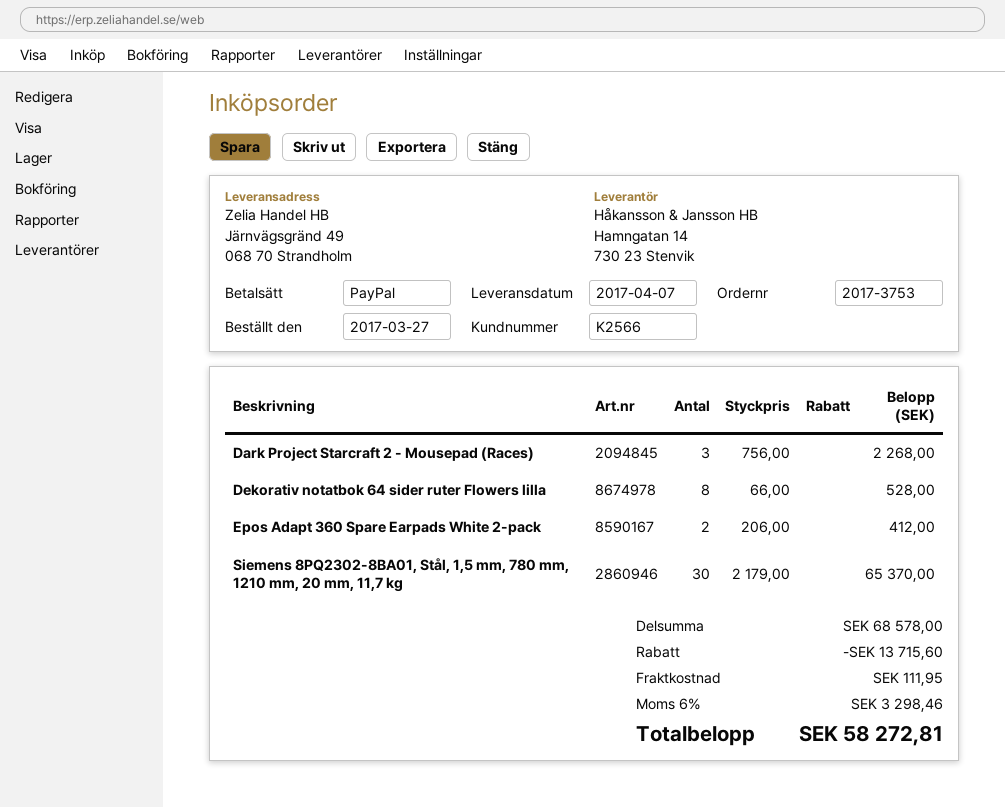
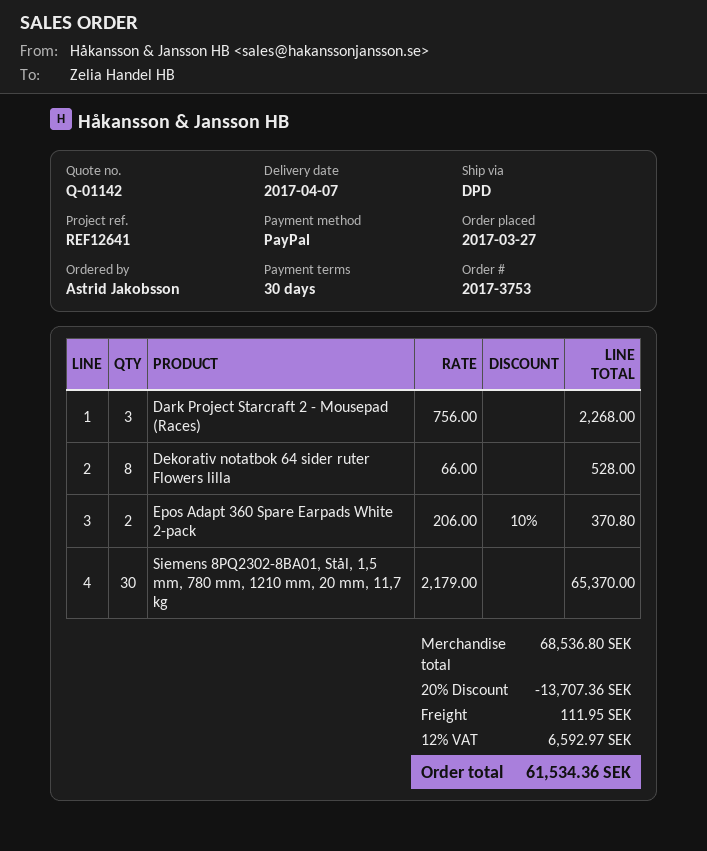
Epos Adapt 360 Spare Earpads White 2-pack: 2 x 206.00 = 412.00 -> 2 x 206.00 - 10% = 370.80
subtotal: 68578.00 -> 68536.80
discount: 13715.60 -> 13707.36
tax: 6% = 3298.46 -> 12% = 6592.97
total: 58272.81 -> 61534.36

